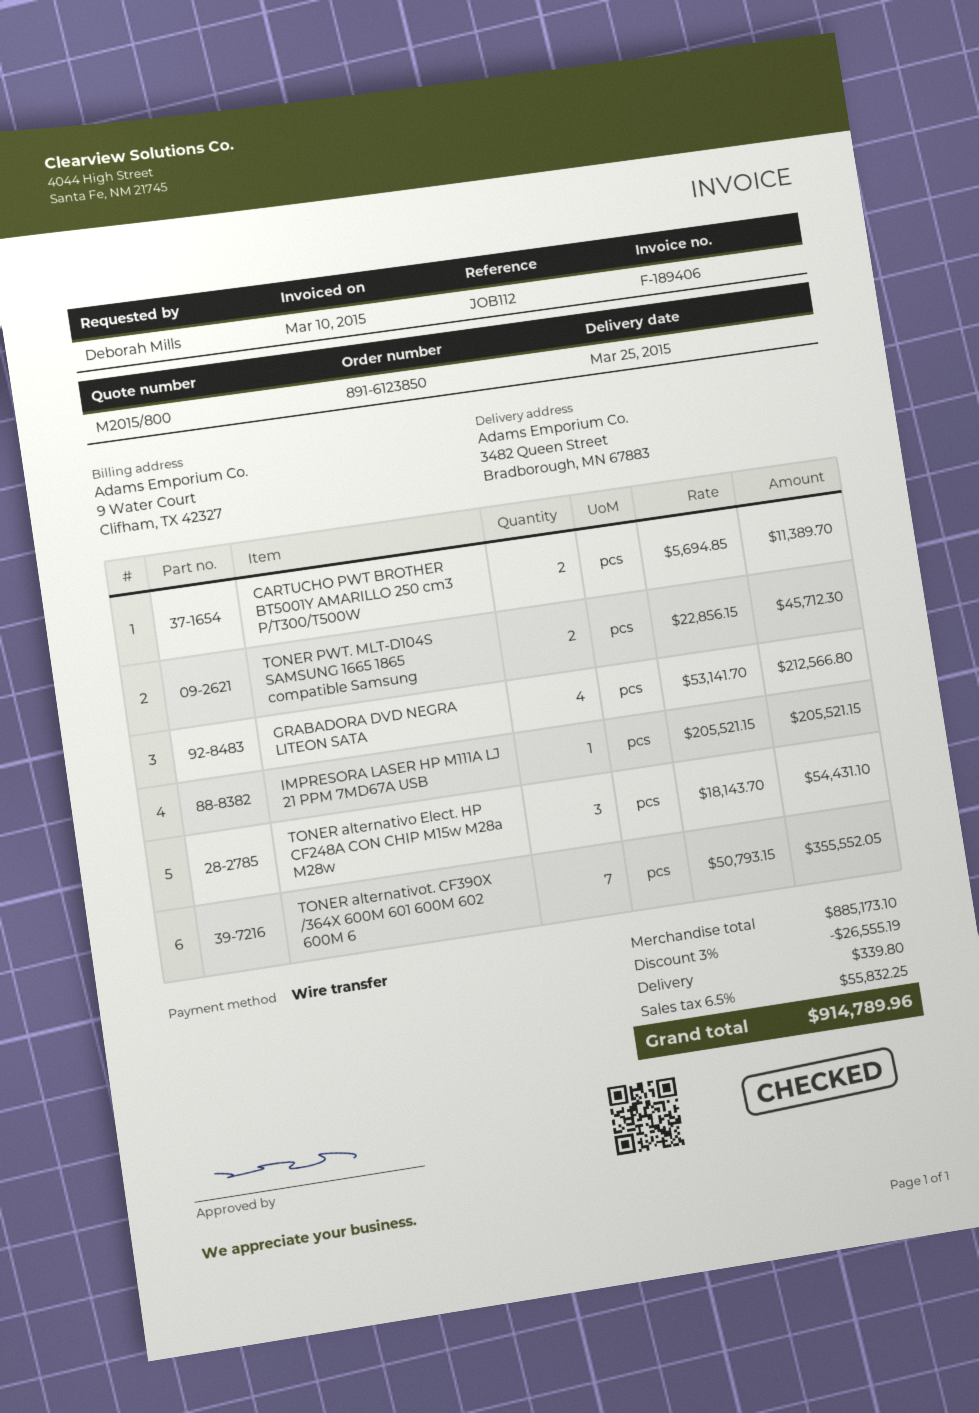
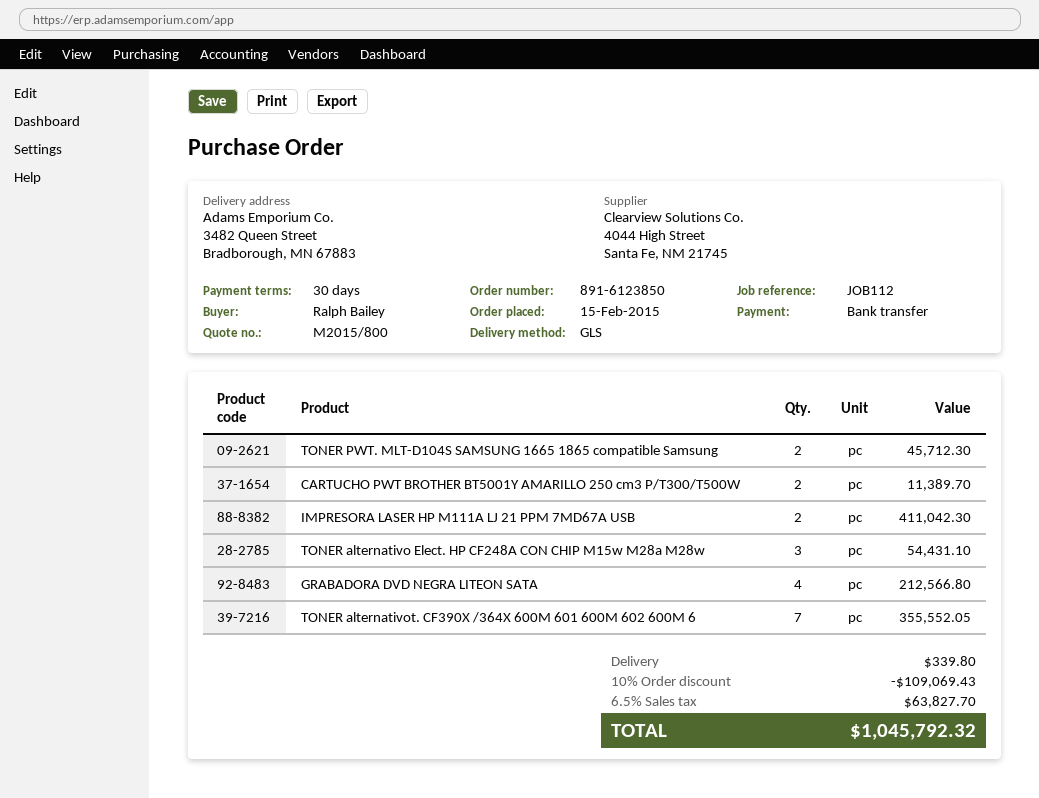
ordered by: Deborah Mills -> Ralph Bailey
IMPRESORA LASER HP M111A LJ 21 PPM 7MD67A USB: 1 for 205521.15 -> 2 for 411042.30
discount: 3% = 26555.19 -> 10% = 109069.43
tax: 6.5% = 55832.25 -> 6.5% = 63827.70
total: 914789.96 -> 1045792.32

